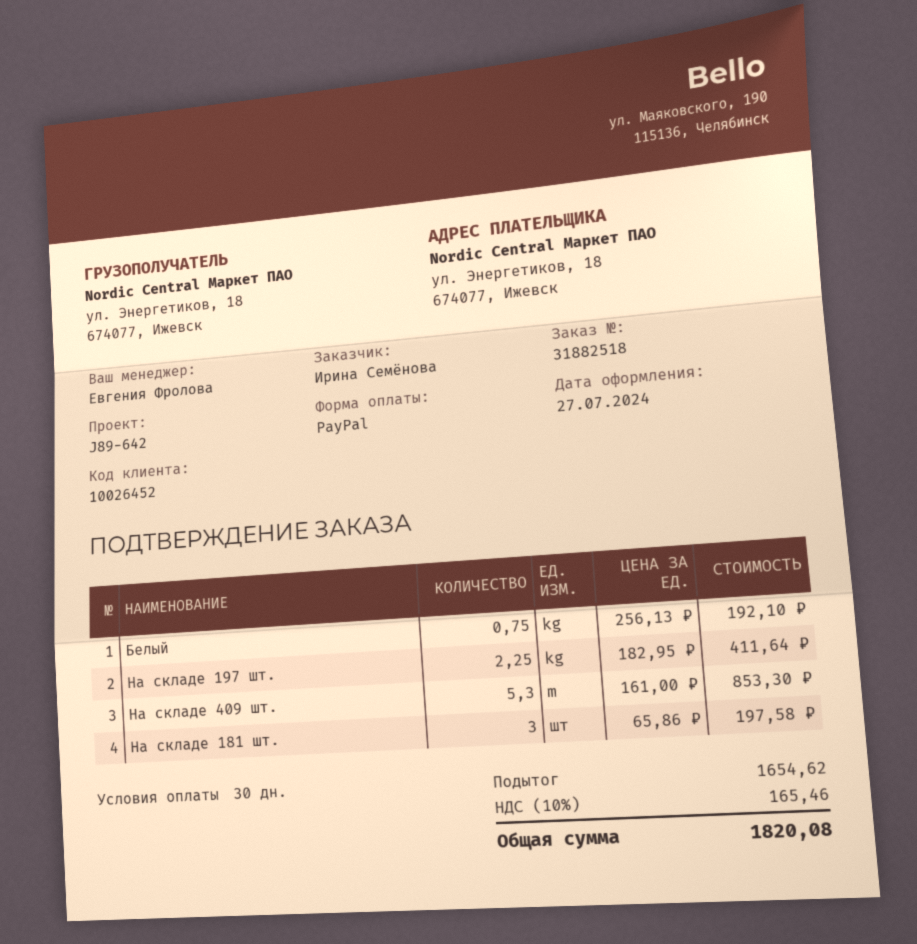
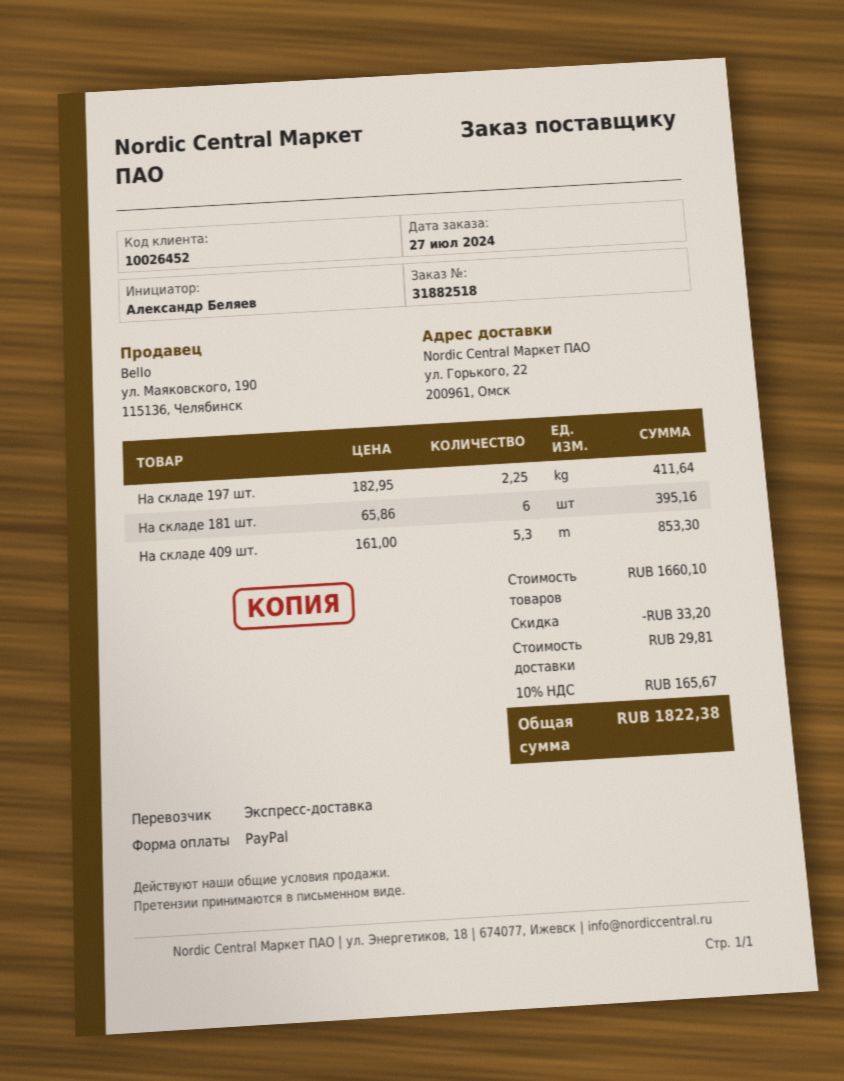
ordered by: Ирина Семёнова -> Александр Беляев
ship to: ул. Энергетиков, 18, 674077, Ижевск -> ул. Горького, 22, 200961, Омск
Белый: 0.75 x 256.13 = 192.10 -> none
На складе 181 шт.: 3 x 65.86 = 197.58 -> 6 x 65.86 = 395.16
subtotal: 1654.62 -> 1660.10
discount: none -> 33.20
shipping: none -> 29.81
tax: 10% = 165.46 -> 10% = 165.67
total: 1820.08 -> 1822.38

